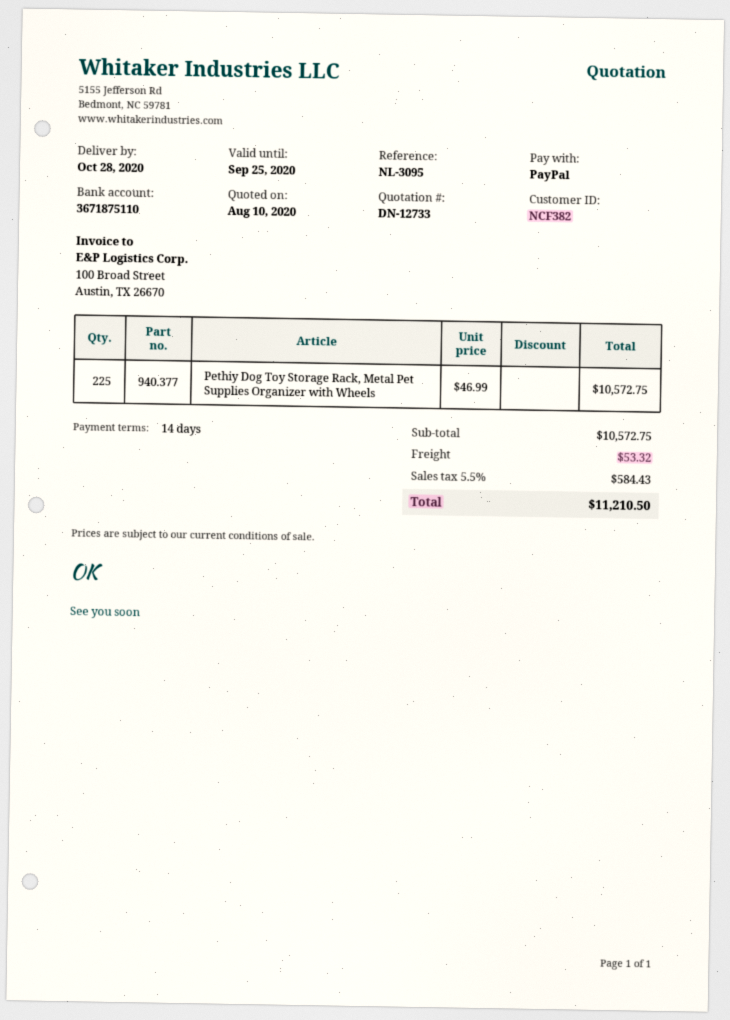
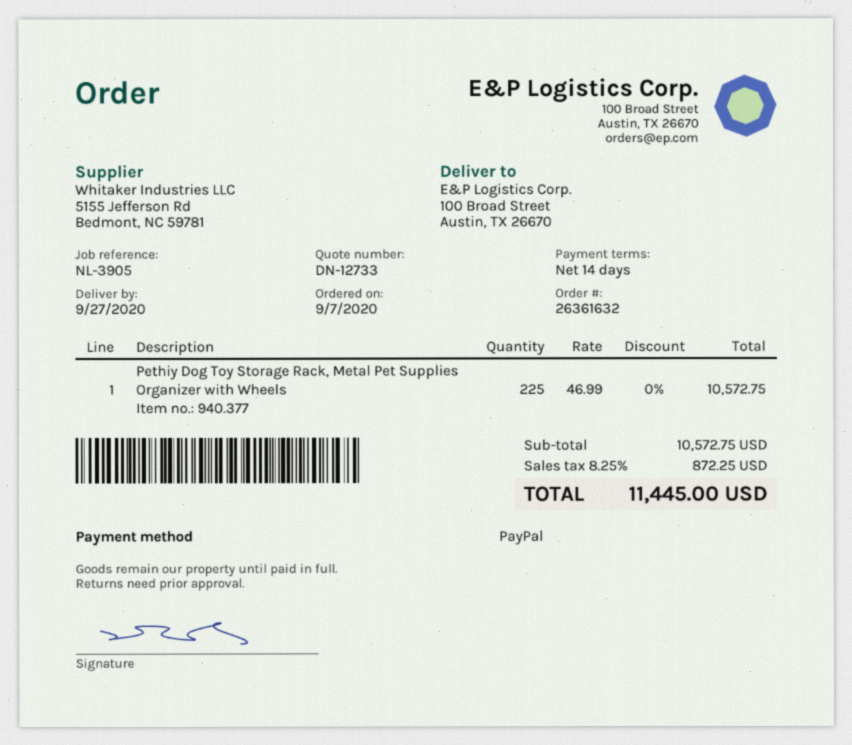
delivery date: 2020-10-28 -> 2020-09-27
reference: NL-3095 -> NL-3905
shipping: 53.32 -> none
tax: 5.5% = 584.43 -> 8.25% = 872.25
total: 11210.50 -> 11445.00

